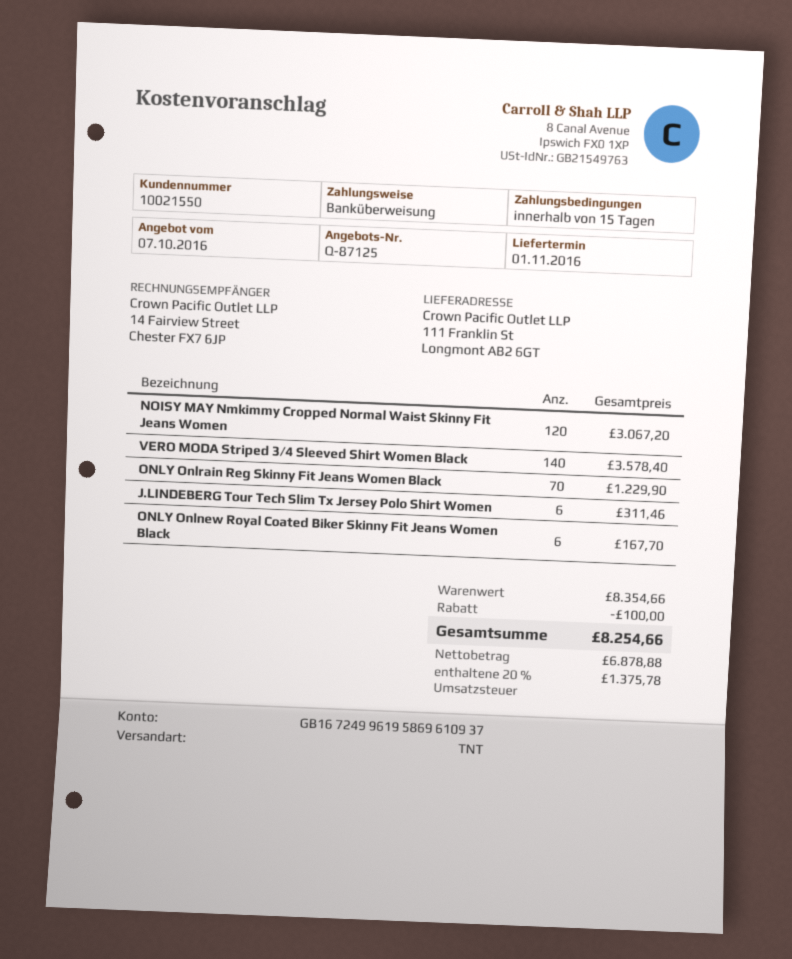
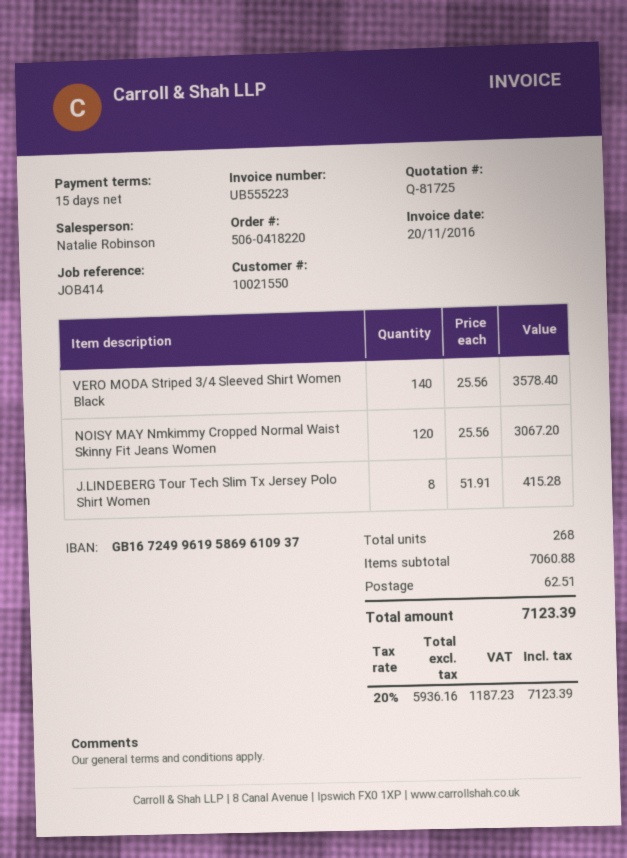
quote number: Q-87125 -> Q-81725
ONLY Onlrain Reg Skinny Fit Jeans Women Black: 70 for 1229.90 -> none
J.LINDEBERG Tour Tech Slim Tx Jersey Polo Shirt Women: 6 for 311.46 -> 8 for 415.28
ONLY Onlnew Royal Coated Biker Skinny Fit Jeans Women Black: 6 for 167.70 -> none
subtotal: 8354.66 -> 7060.88
discount: 100.00 -> none
shipping: none -> 62.51
net: 6878.88 -> 5936.16
tax: 20% = 1375.78 -> 20% = 1187.23
total: 8254.66 -> 7123.39

